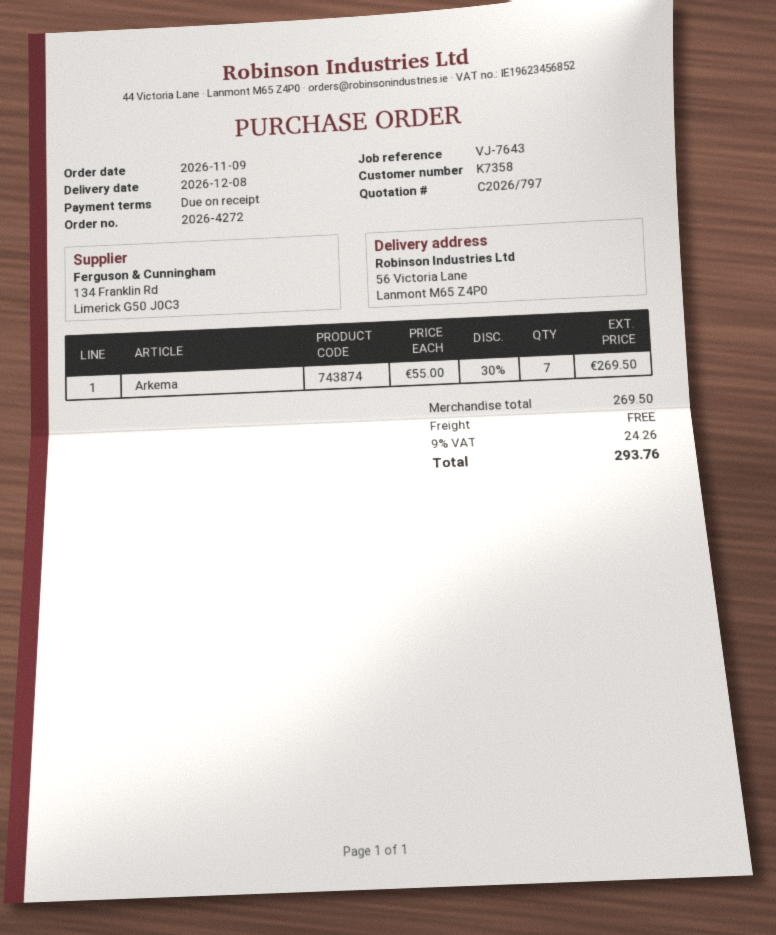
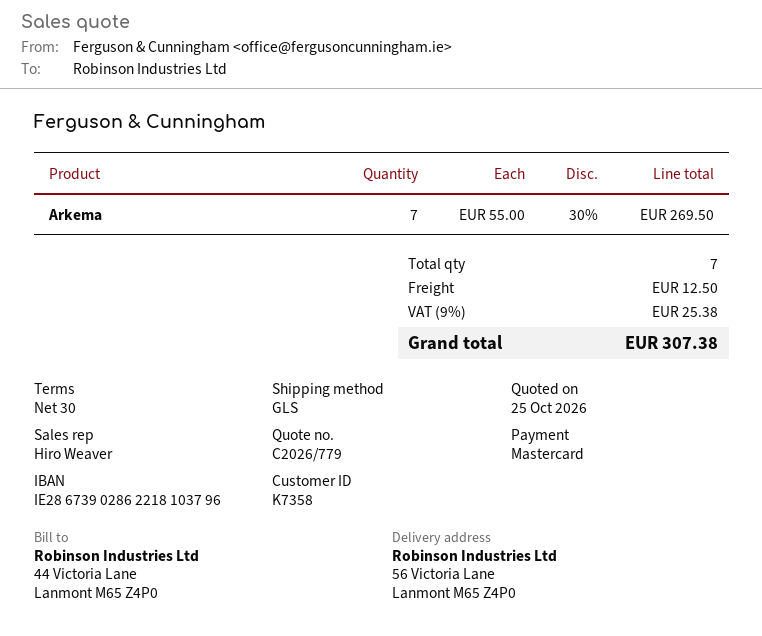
quote number: C2026/797 -> C2026/779
payment terms: on receipt -> 30 days
shipping: 0.00 -> 12.50
tax: 9% = 24.26 -> 9% = 25.38
total: 293.76 -> 307.38

